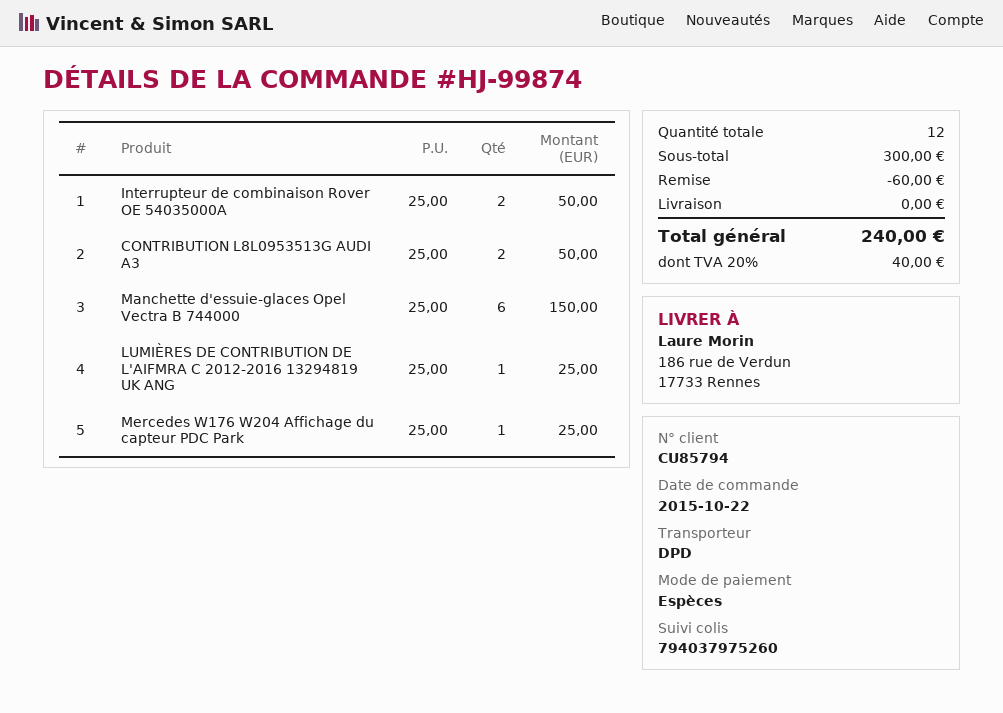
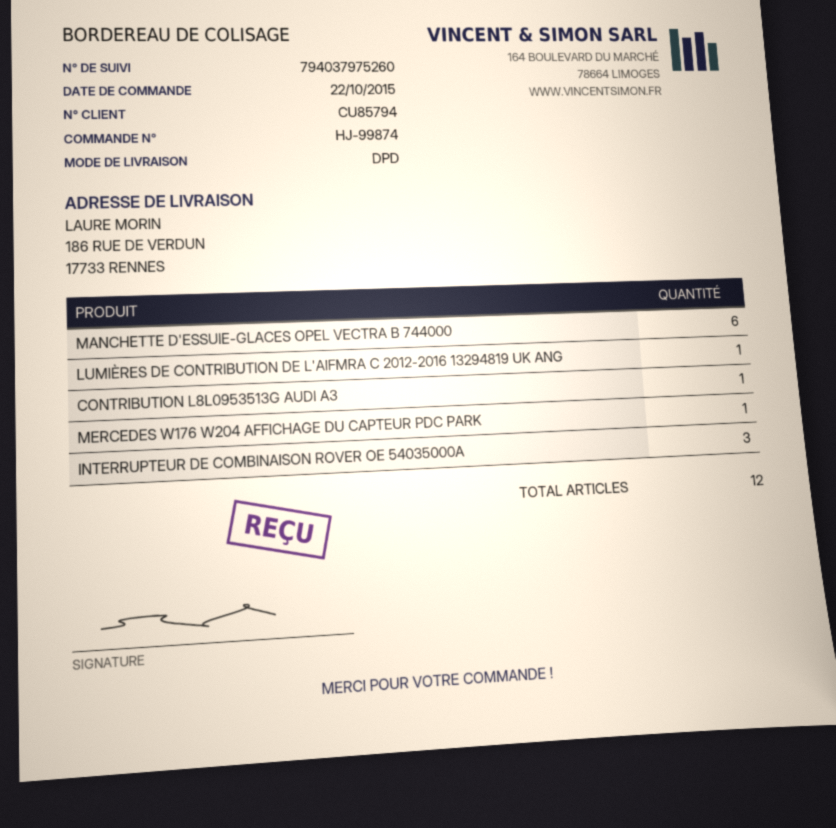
Interrupteur de combinaison Rover OE 54035000A: 2 -> 3
CONTRIBUTION L8L0953513G AUDI A3: 2 -> 1

